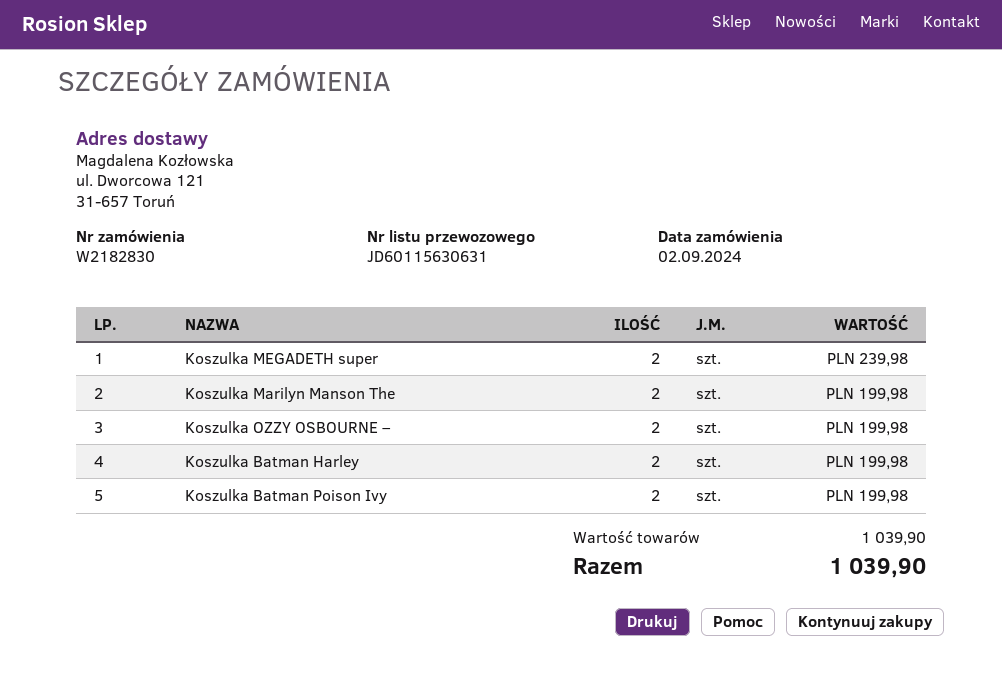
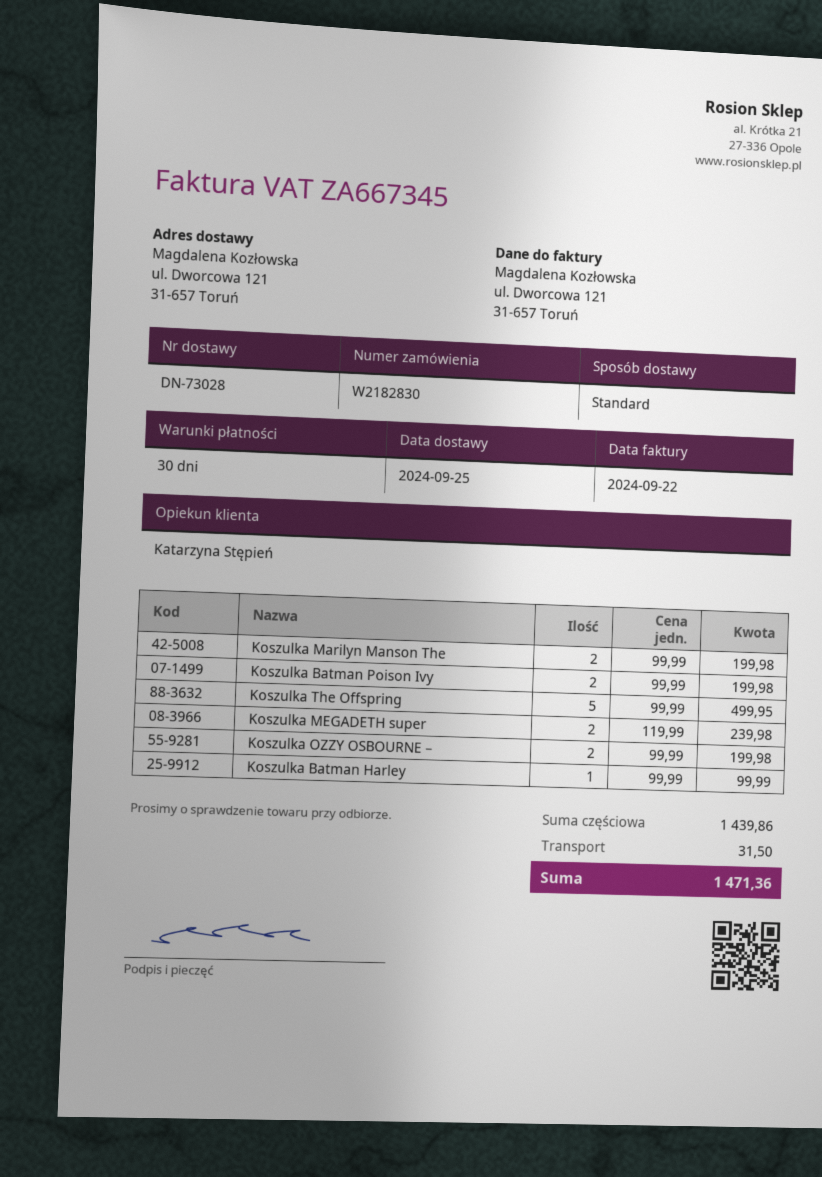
Koszulka Batman Harley: 2 for 199.98 -> 1 for 99.99
Koszulka The Offspring: none -> 5 for 499.95
subtotal: 1039.90 -> 1439.86
shipping: none -> 31.50
total: 1039.90 -> 1471.36

